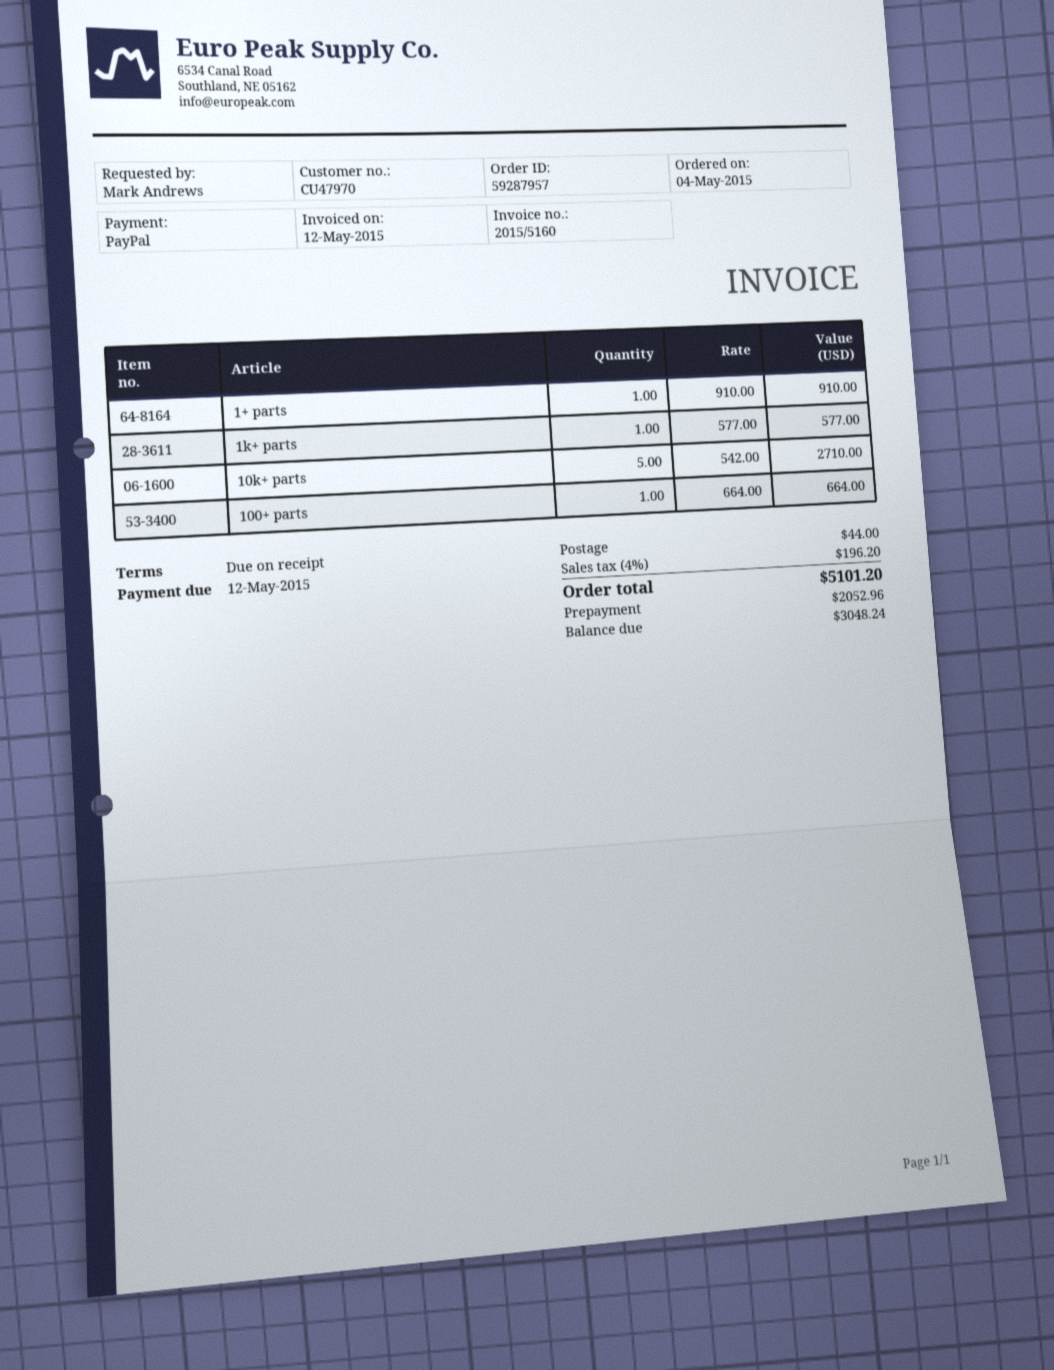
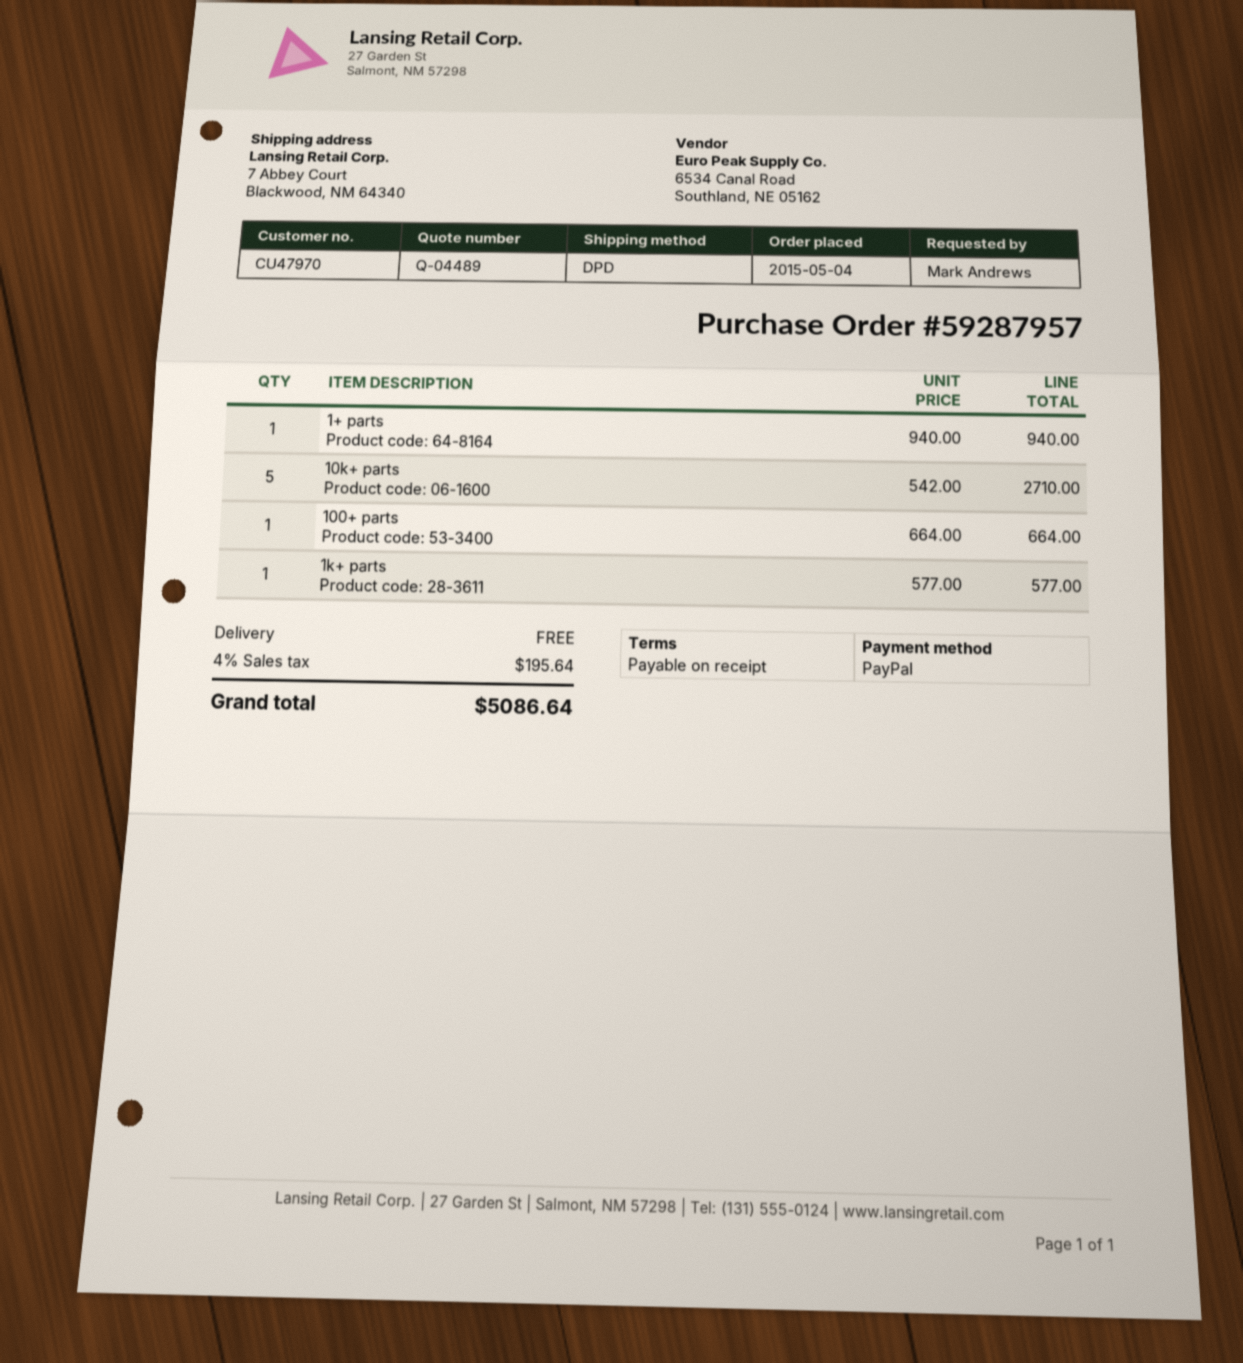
1+ parts: 1 x 910.00 = 910.00 -> 1 x 940.00 = 940.00
shipping: 44.00 -> 0.00
tax: 4% = 196.20 -> 4% = 195.64
total: 5101.20 -> 5086.64

